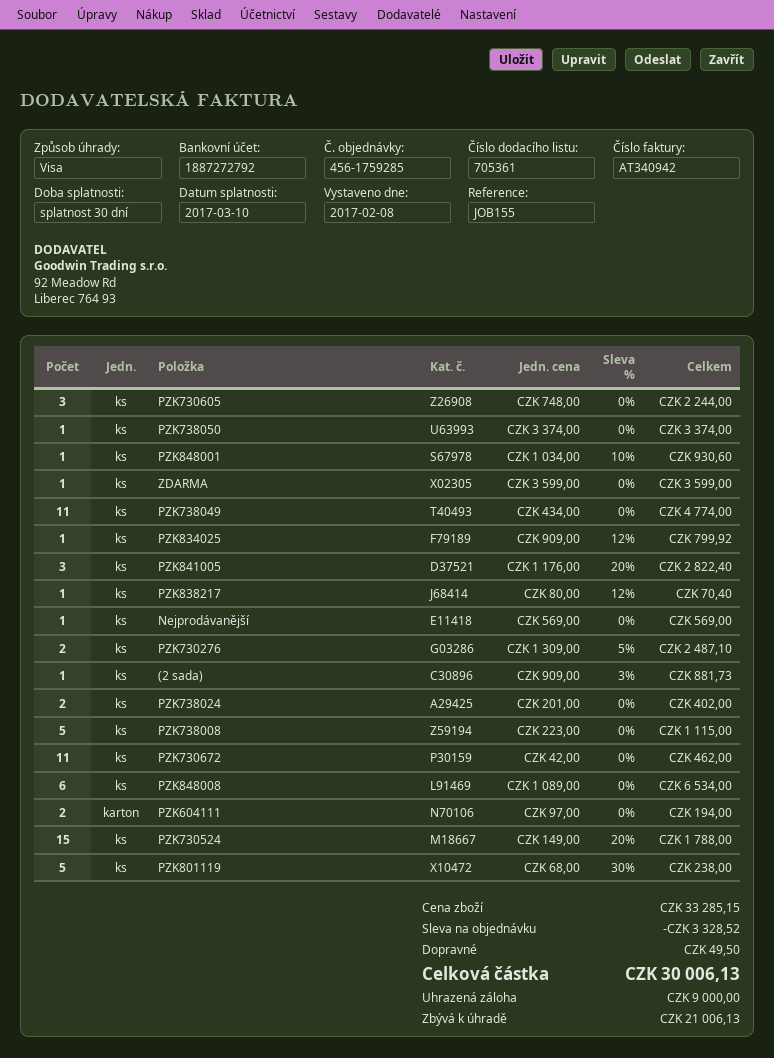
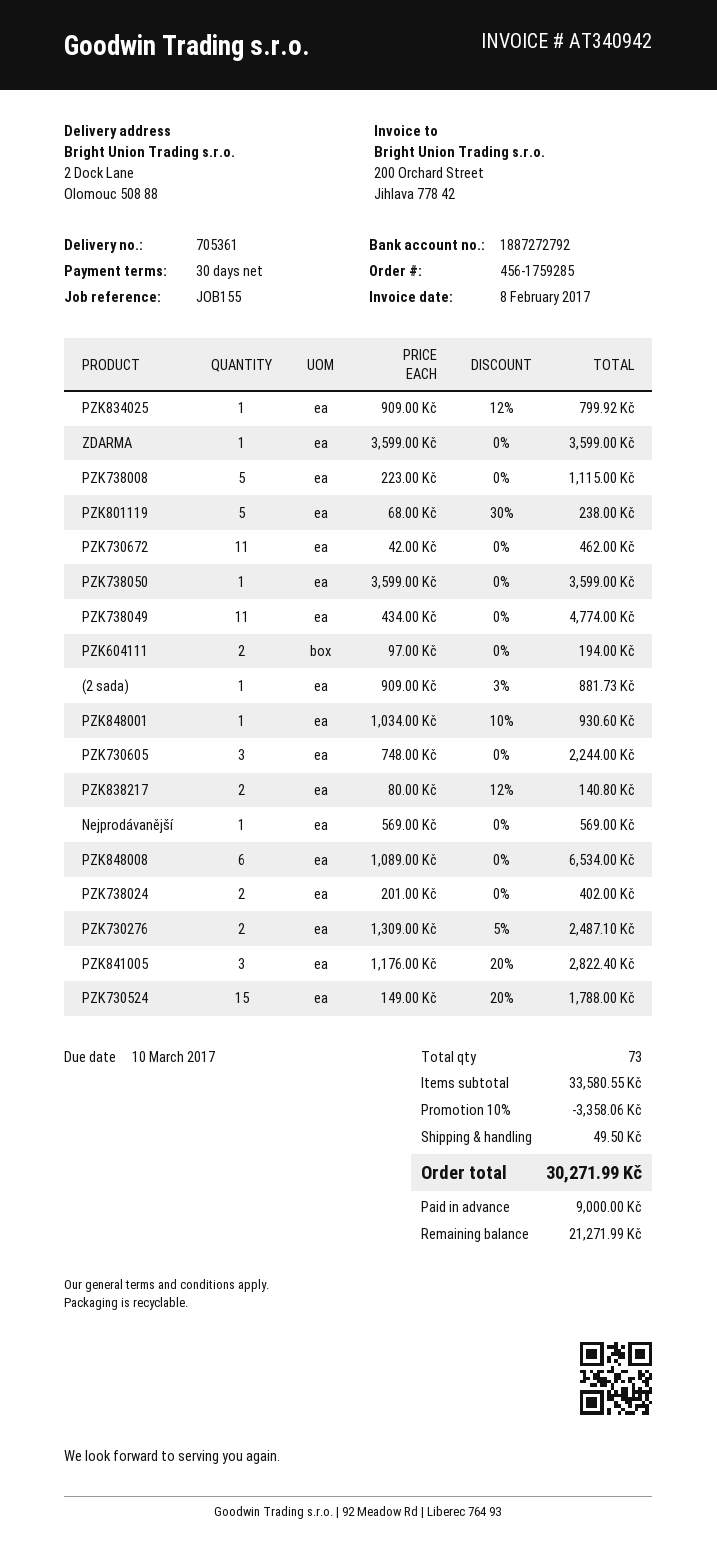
PZK738050: 1 x 3374.00 = 3374.00 -> 1 x 3599.00 = 3599.00
PZK838217: 1 x 80.00 - 12% = 70.40 -> 2 x 80.00 - 12% = 140.80
subtotal: 33285.15 -> 33580.55
discount: 3328.52 -> 3358.06
total: 30006.13 -> 30271.99
balance: 21006.13 -> 21271.99

